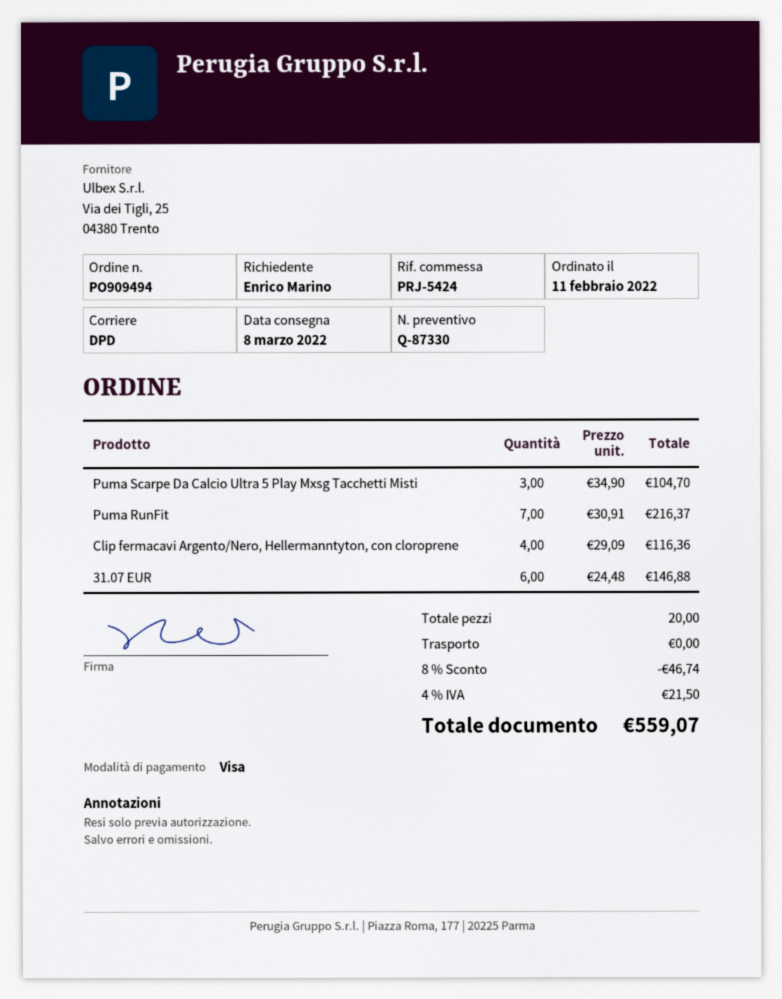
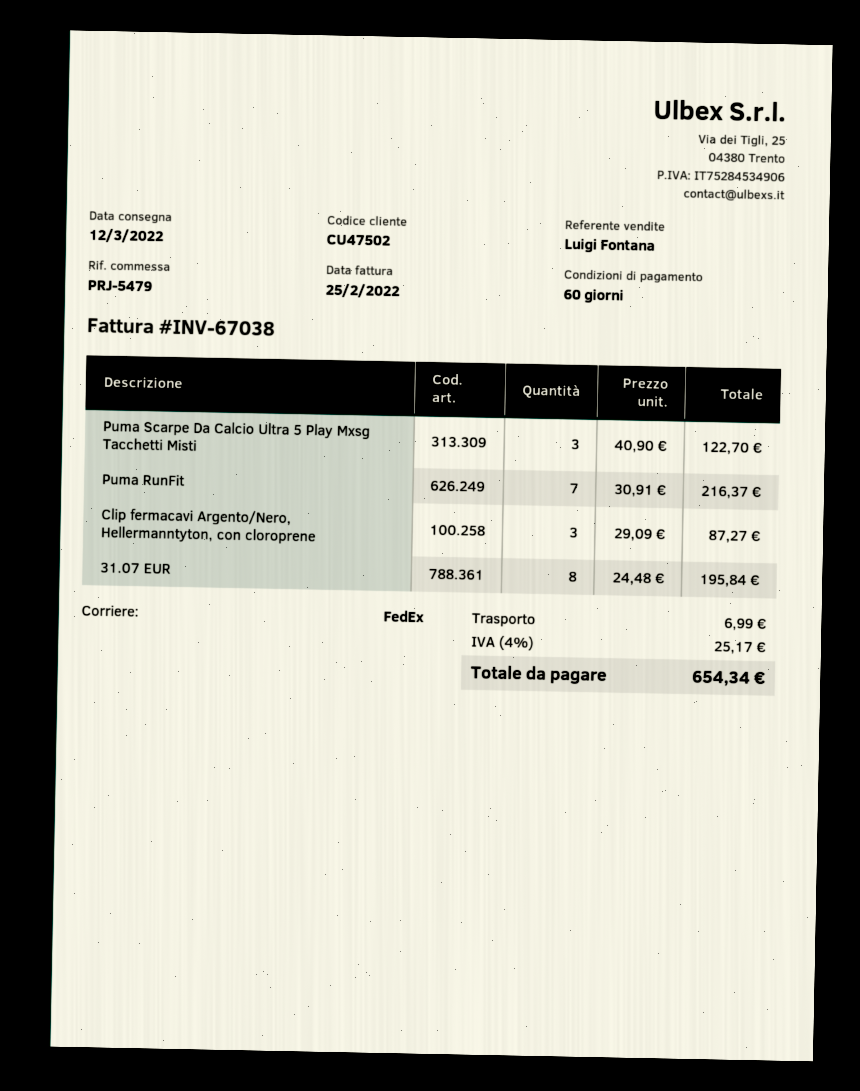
delivery date: 2022-03-08 -> 2022-03-12
reference: PRJ-5424 -> PRJ-5479
shipping method: DPD -> FedEx
Puma Scarpe Da Calcio Ultra 5 Play Mxsg Tacchetti Misti: 3 x 34.90 = 104.70 -> 3 x 40.90 = 122.70
Clip fermacavi Argento/Nero, Hellermanntyton, con cloroprene: 4 x 29.09 = 116.36 -> 3 x 29.09 = 87.27
31.07 EUR: 6 x 24.48 = 146.88 -> 8 x 24.48 = 195.84
discount: 8% = 46.74 -> none
shipping: 0.00 -> 6.99
tax: 4% = 21.50 -> 4% = 25.17
total: 559.07 -> 654.34

